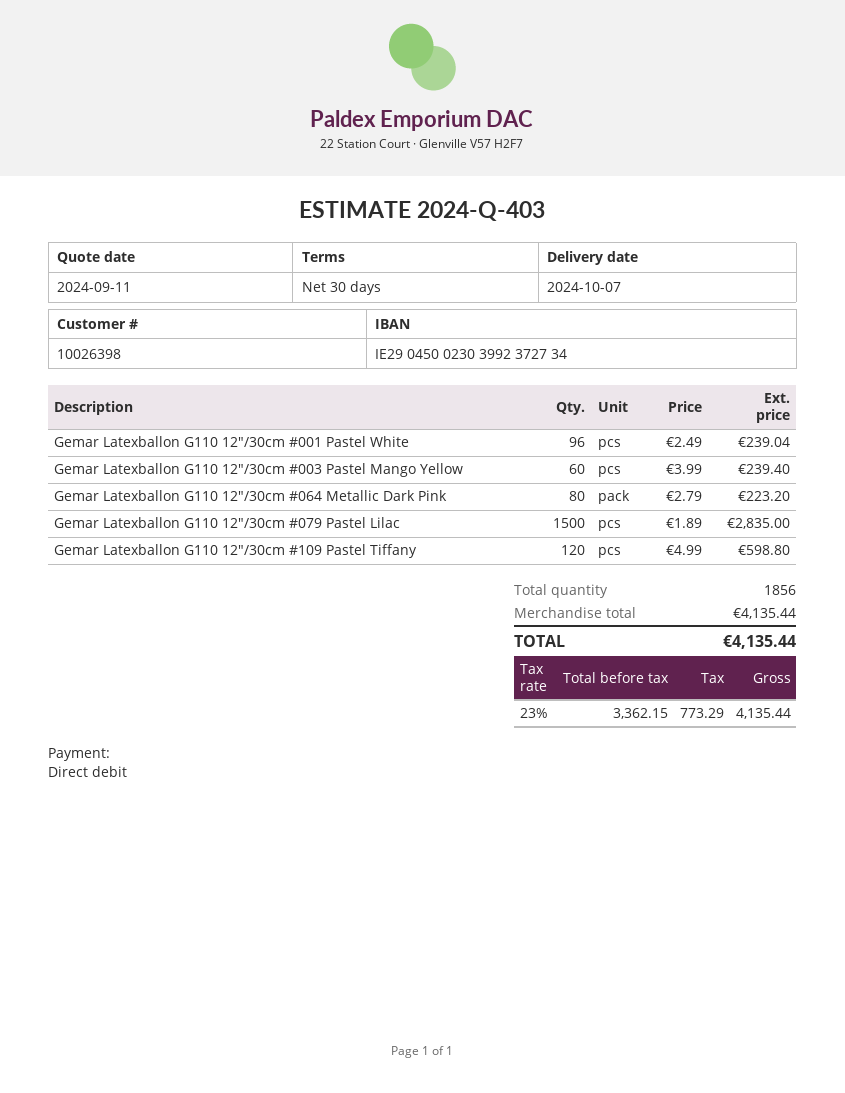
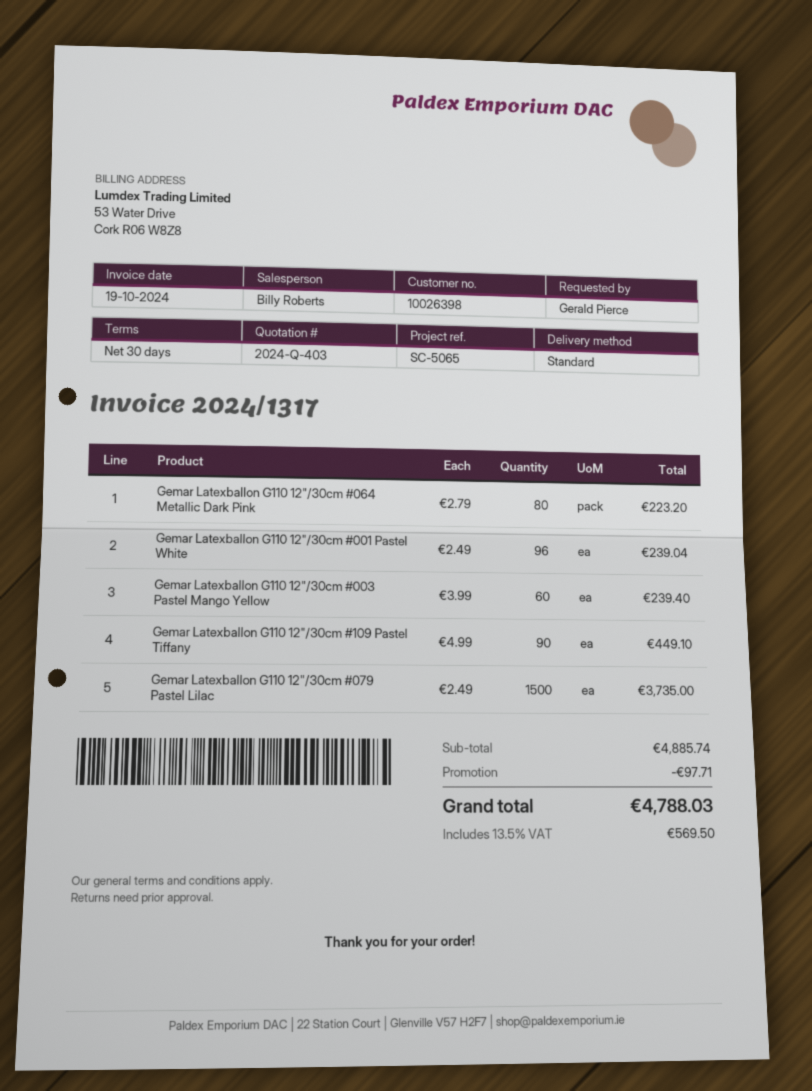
Gemar Latexballon G110 12"/30cm #079 Pastel Lilac: 1500 x 1.89 = 2835.00 -> 1500 x 2.49 = 3735.00
Gemar Latexballon G110 12"/30cm #109 Pastel Tiffany: 120 x 4.99 = 598.80 -> 90 x 4.99 = 449.10
subtotal: 4135.44 -> 4885.74
discount: none -> 97.71
tax: 23% = 773.29 -> 13.5% = 569.50
total: 4135.44 -> 4788.03

